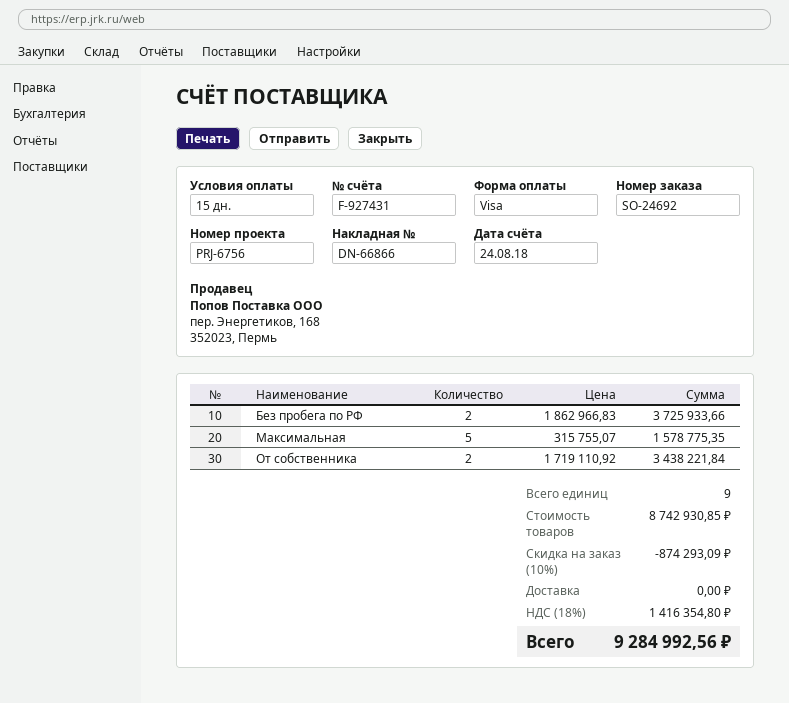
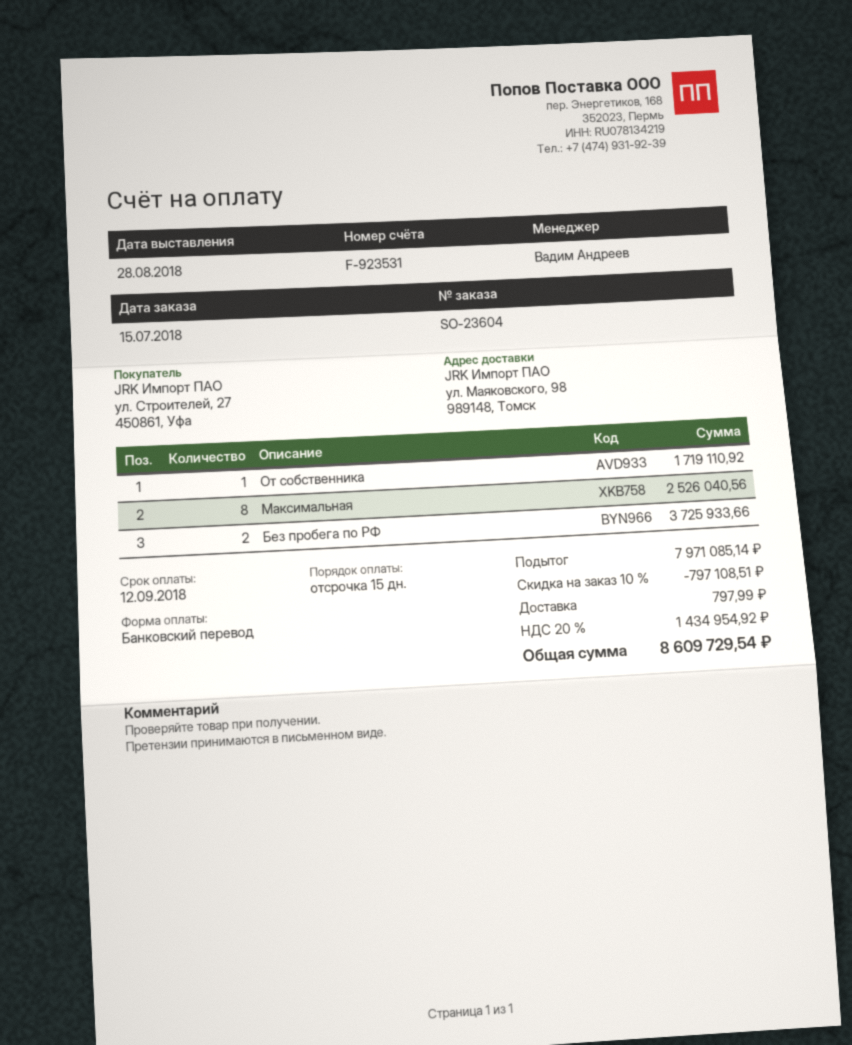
order number: SO-24692 -> SO-23604
invoice number: F-927431 -> F-923531
invoice date: 2018-08-24 -> 2018-08-28
payment method: Visa -> bank transfer
Максимальная: 5 for 1578775.35 -> 8 for 2526040.56
От собственника: 2 for 3438221.84 -> 1 for 1719110.92
subtotal: 8742930.85 -> 7971085.14
discount: 10% = 874293.09 -> 10% = 797108.51
shipping: 0.00 -> 797.99
tax: 18% = 1416354.80 -> 20% = 1434954.92
total: 9284992.56 -> 8609729.54

